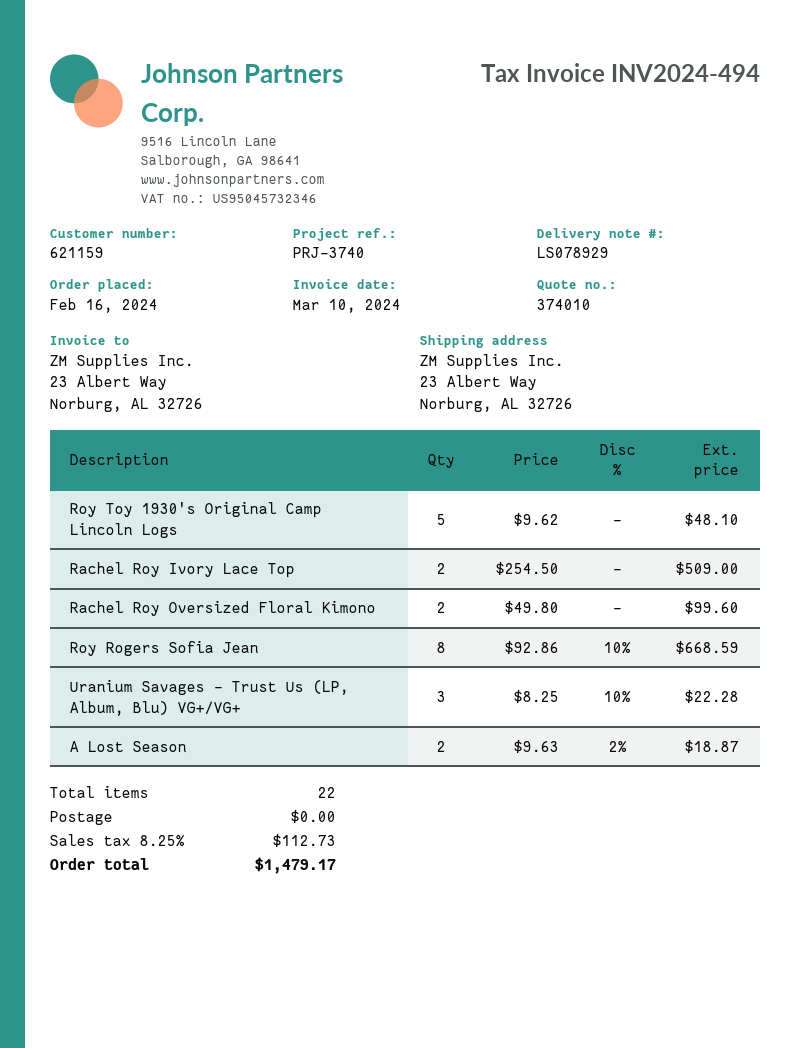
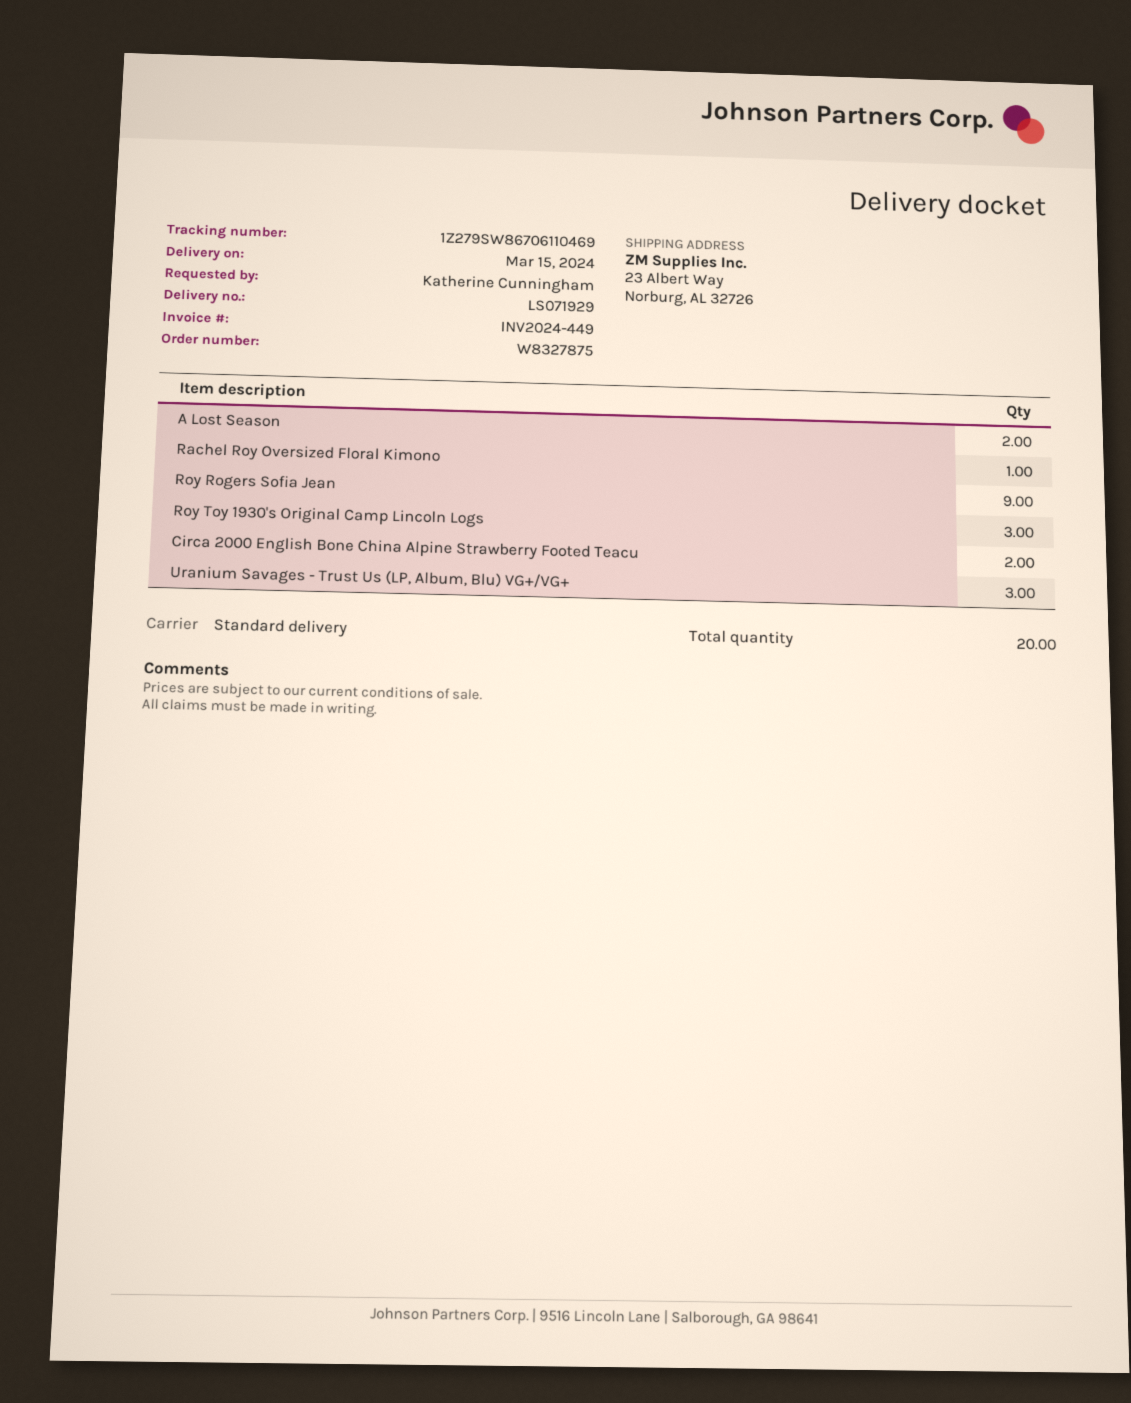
delivery note number: LS078929 -> LS071929
invoice number: INV2024-494 -> INV2024-449
Roy Toy 1930's Original Camp Lincoln Logs: 5 -> 3
Rachel Roy Ivory Lace Top: 2 -> none
Rachel Roy Oversized Floral Kimono: 2 -> 1
Roy Rogers Sofia Jean: 8 -> 9
Circa 2000 English Bone China Alpine Strawberry Footed Teacu: none -> 2
total quantity: 22 -> 20

